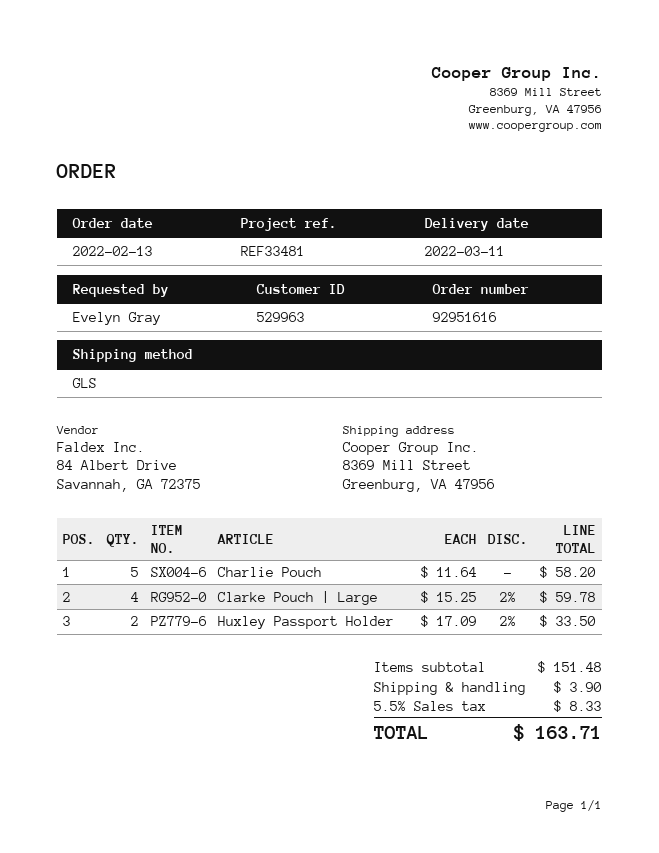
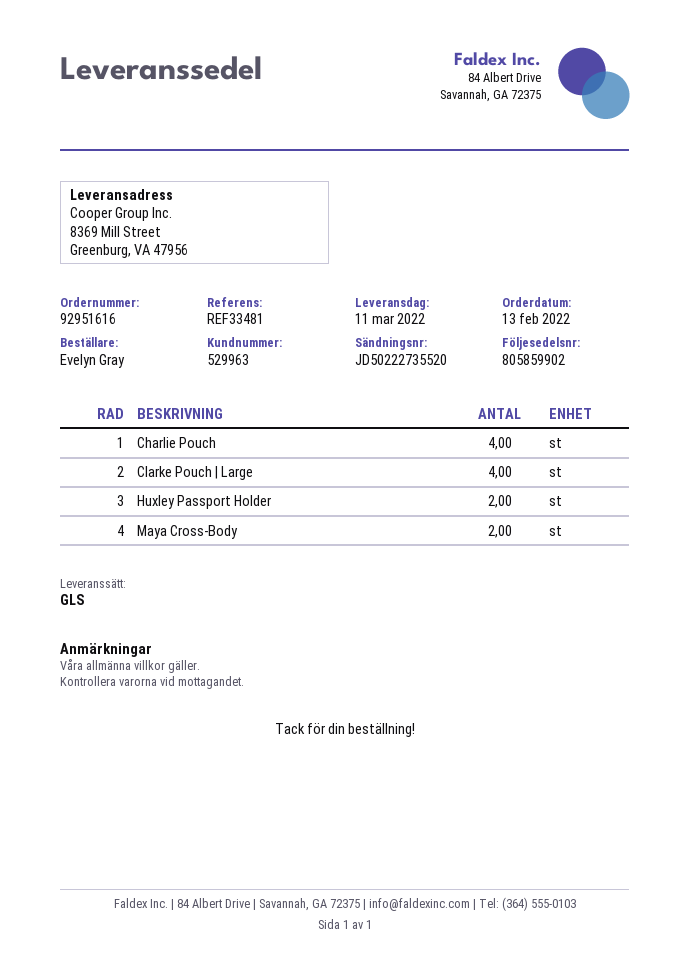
Charlie Pouch: 5 -> 4
Maya Cross-Body: none -> 2

